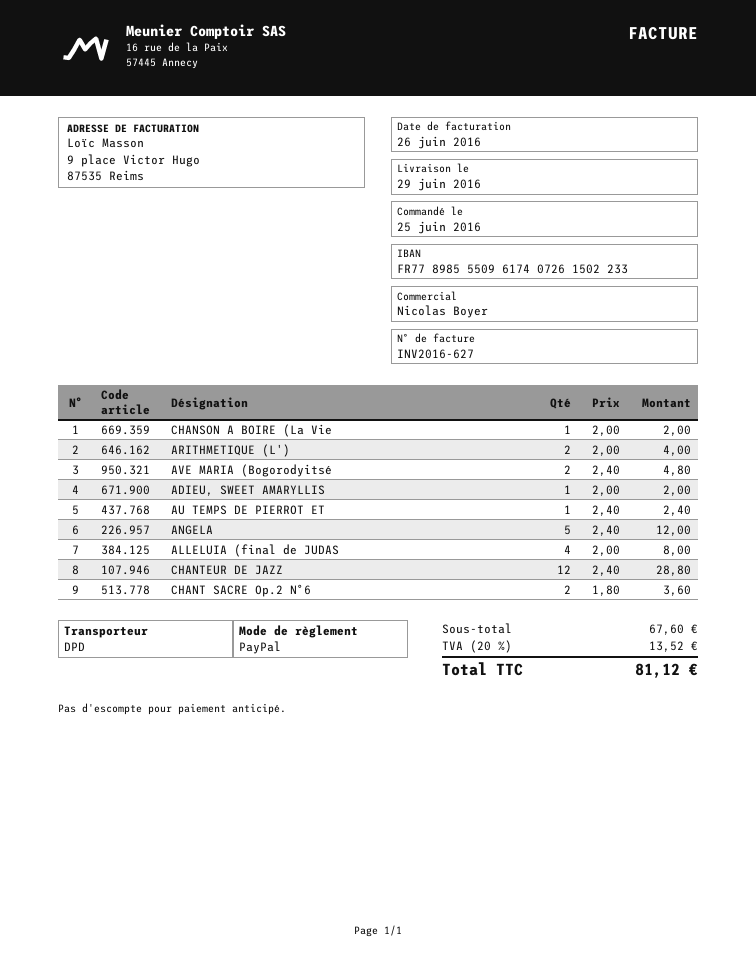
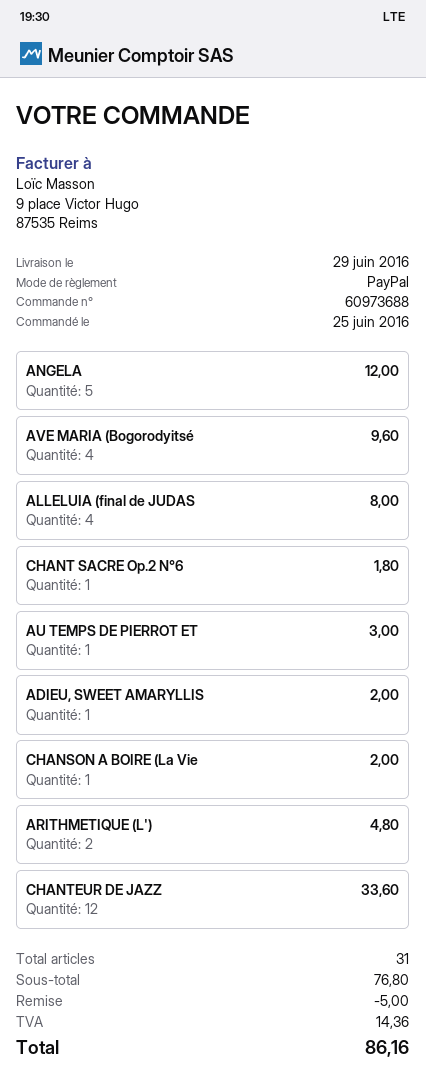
ARITHMETIQUE (L'): 2 for 4.00 -> 2 for 4.80
AVE MARIA (Bogorodyitsé: 2 for 4.80 -> 4 for 9.60
AU TEMPS DE PIERROT ET: 1 for 2.40 -> 1 for 3.00
CHANTEUR DE JAZZ: 12 for 28.80 -> 12 for 33.60
CHANT SACRE Op.2 N°6: 2 for 3.60 -> 1 for 1.80
subtotal: 67.60 -> 76.80
discount: none -> 5.00
tax: 13.52 -> 14.36
total: 81.12 -> 86.16

